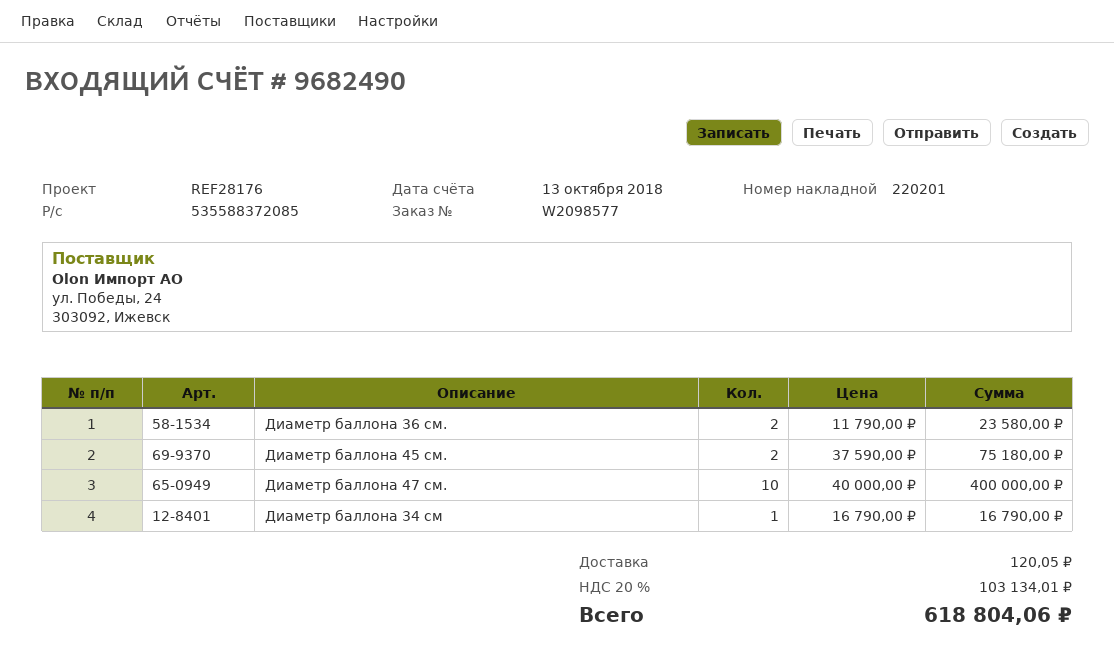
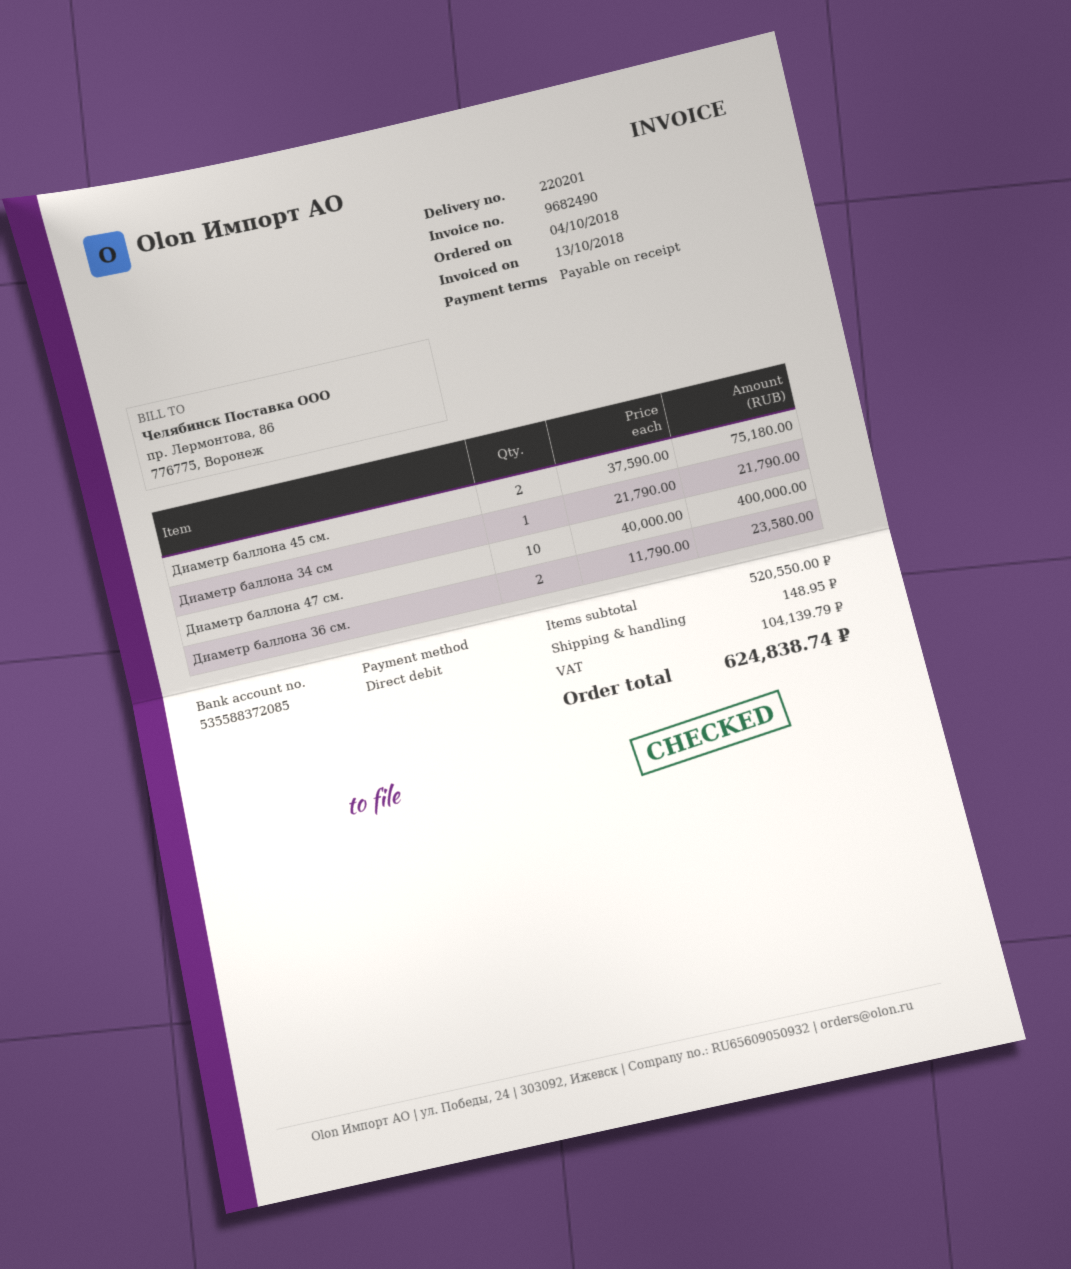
Диаметр баллона 34 см: 1 x 16790.00 = 16790.00 -> 1 x 21790.00 = 21790.00
shipping: 120.05 -> 148.95
tax: 103134.01 -> 104139.79
total: 618804.06 -> 624838.74

